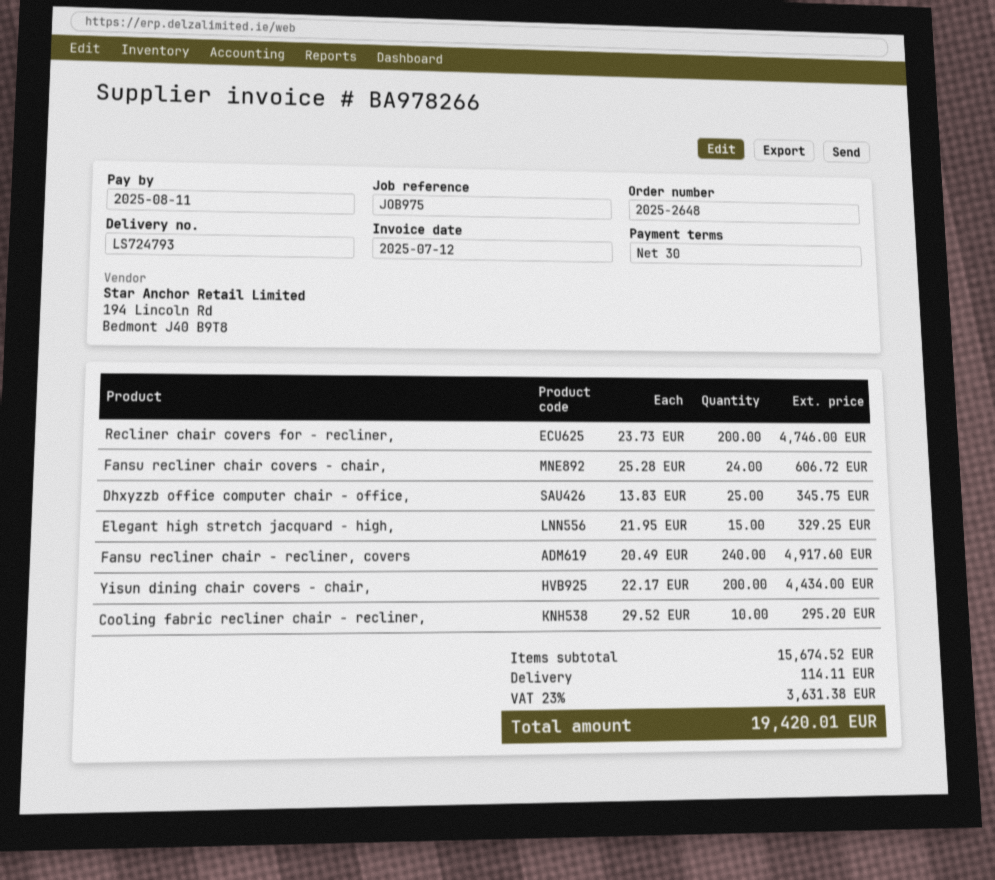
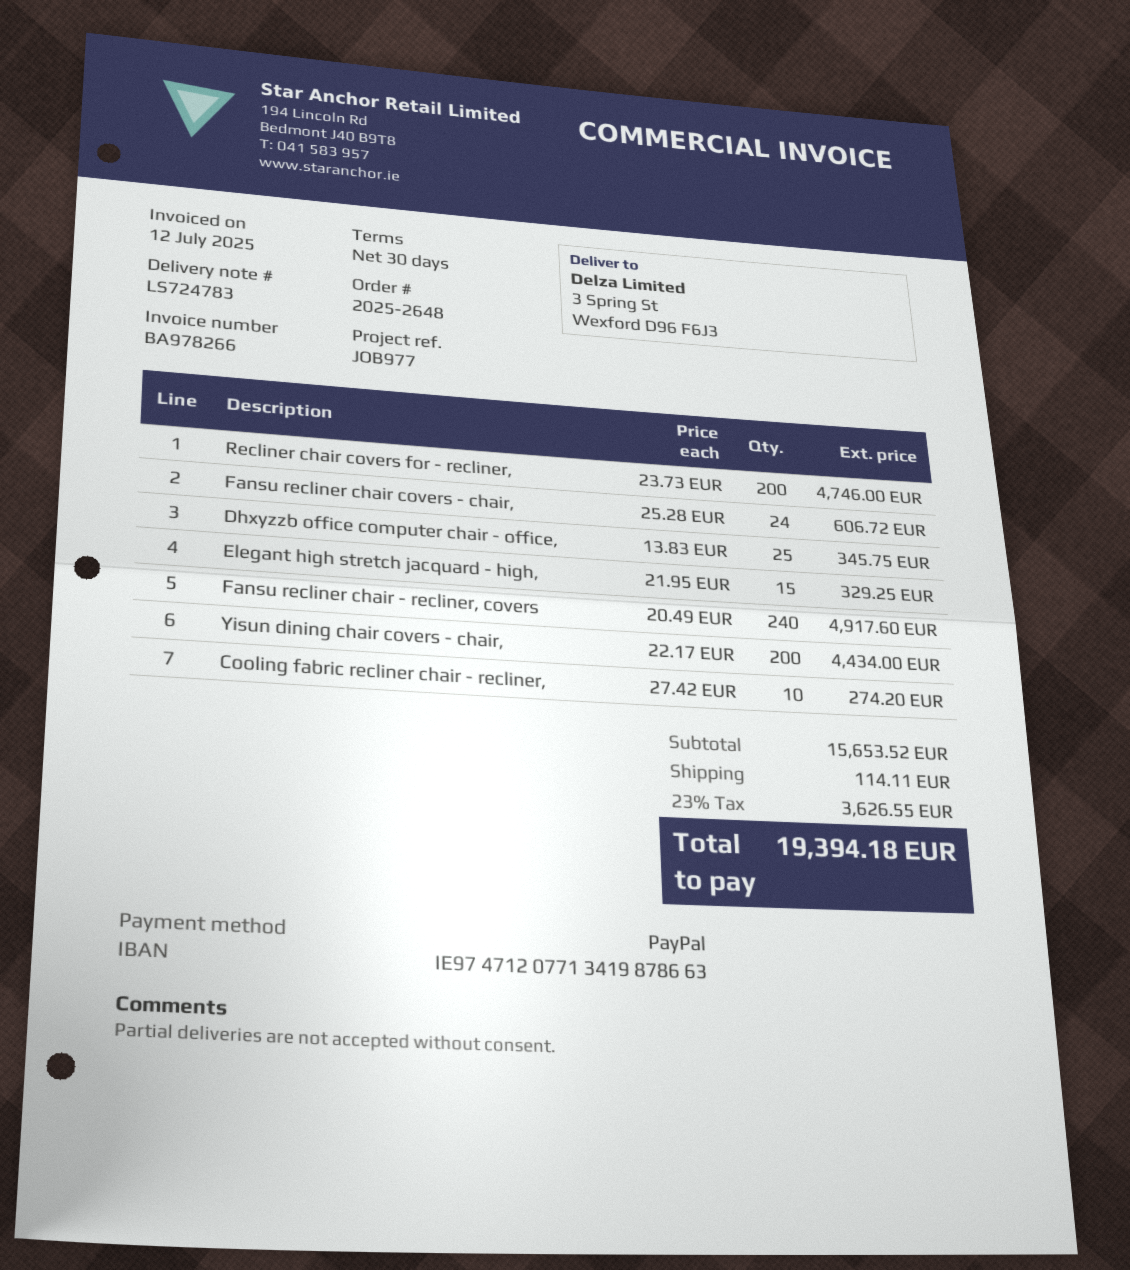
delivery note number: LS724793 -> LS724783
reference: JOB975 -> JOB977
Cooling fabric recliner chair - recliner,: 10 x 29.52 = 295.20 -> 10 x 27.42 = 274.20
subtotal: 15674.52 -> 15653.52
tax: 23% = 3631.38 -> 23% = 3626.55
total: 19420.01 -> 19394.18

